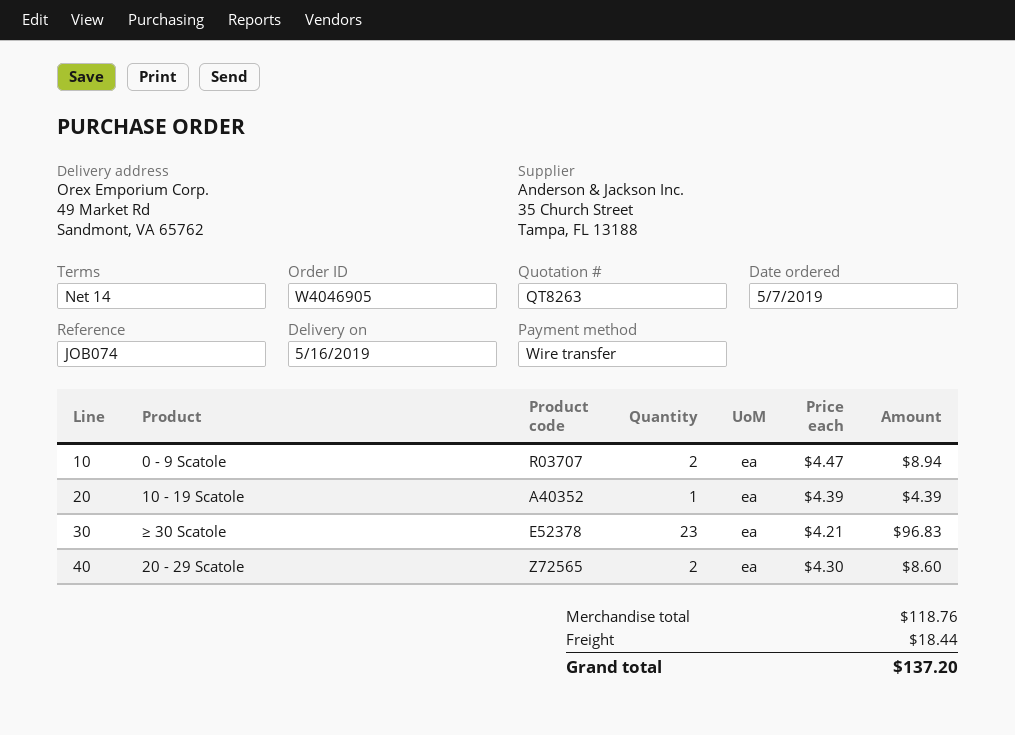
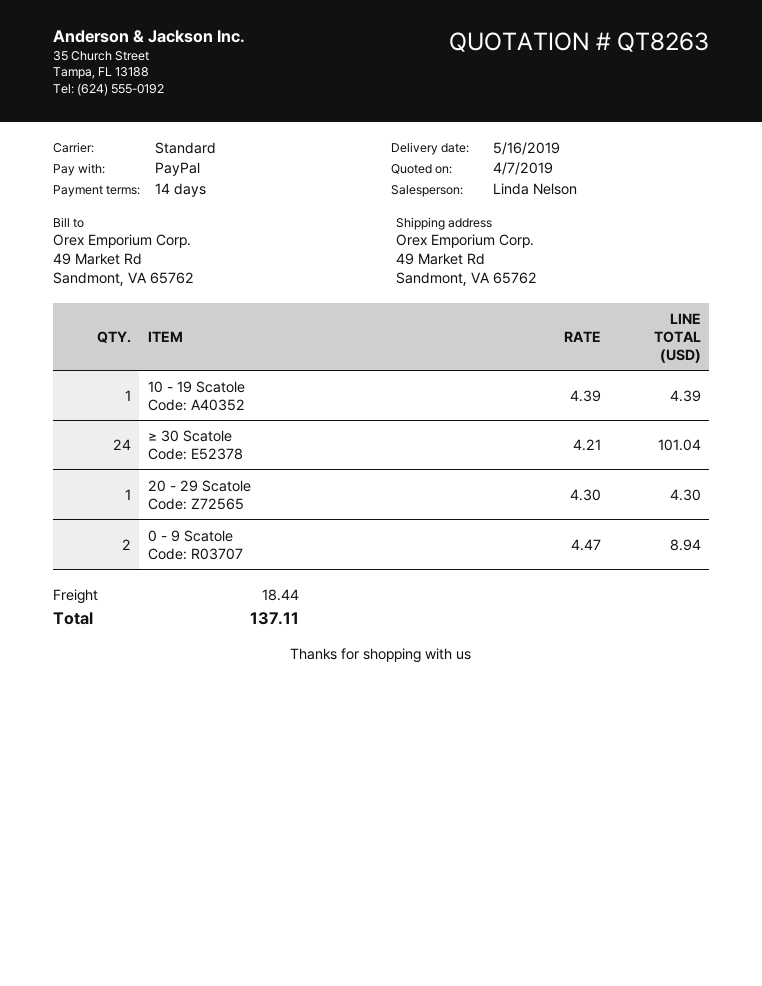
payment method: bank transfer -> PayPal
≥ 30 Scatole: 23 x 4.21 = 96.83 -> 24 x 4.21 = 101.04
20 - 29 Scatole: 2 x 4.30 = 8.60 -> 1 x 4.30 = 4.30
total: 137.20 -> 137.11

